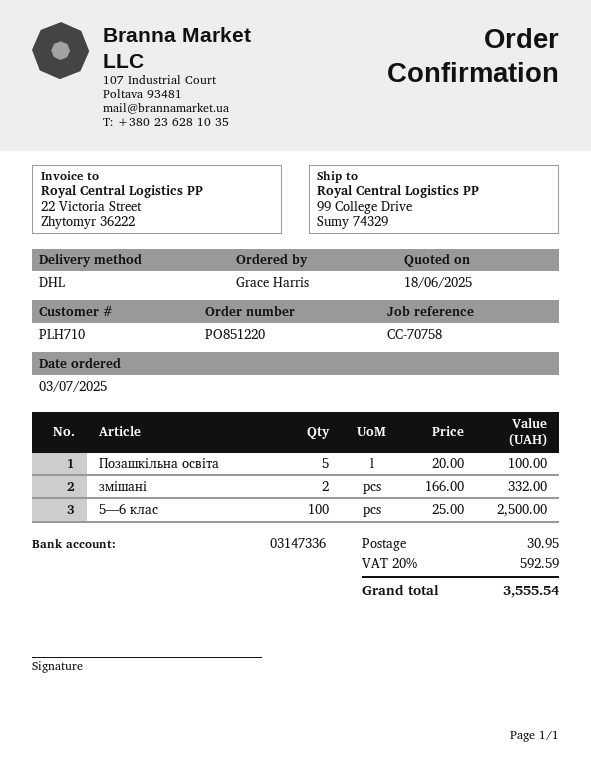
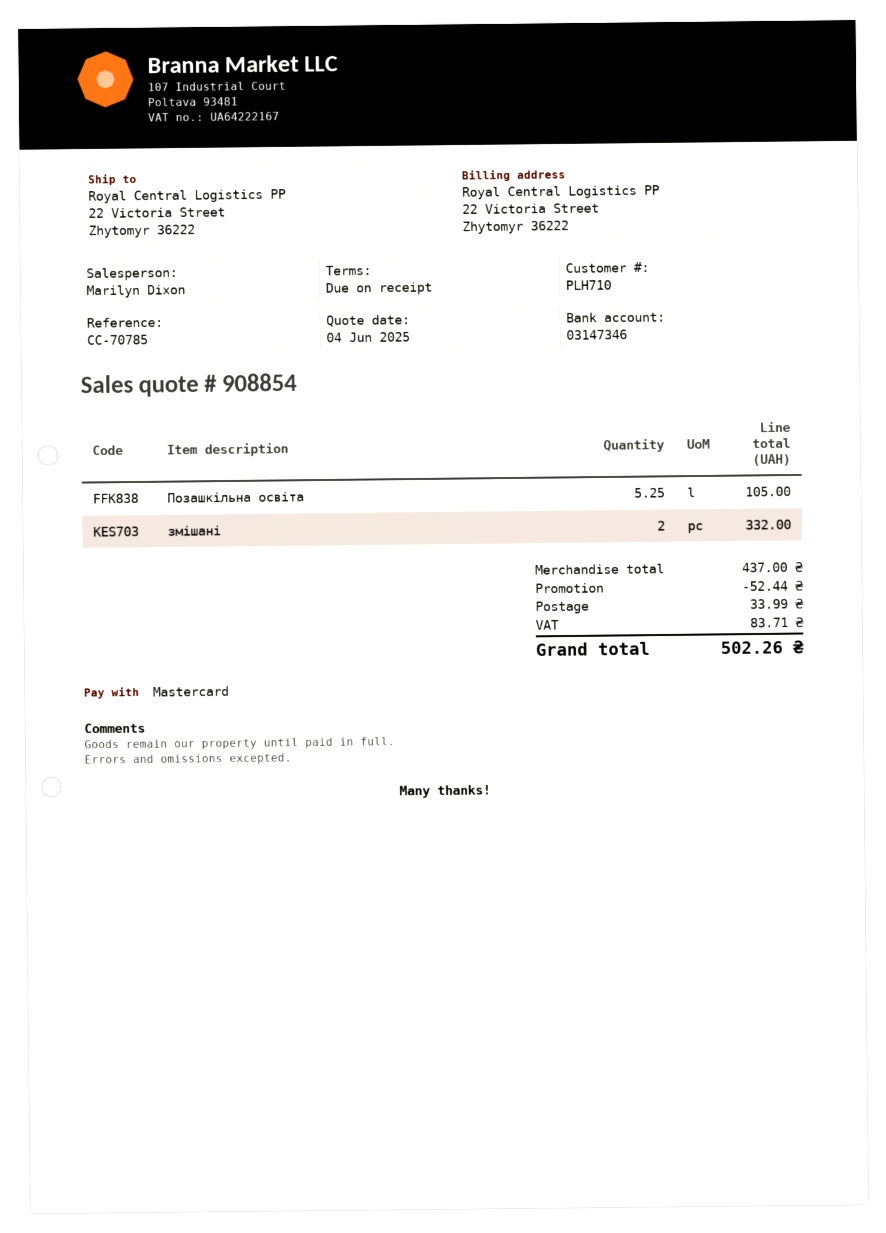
quote date: 2025-06-18 -> 2025-06-04
reference: CC-70758 -> CC-70785
bank account: 03147336 -> 03147346
ship to: 99 College Drive, Sumy 74329 -> 22 Victoria Street, Zhytomyr 36222
Позашкільна освіта: 5 for 100.00 -> 5.25 for 105.00
5—6 клас: 100 for 2500.00 -> none
discount: none -> 52.44
shipping: 30.95 -> 33.99
tax: 592.59 -> 83.71
total: 3555.54 -> 502.26

